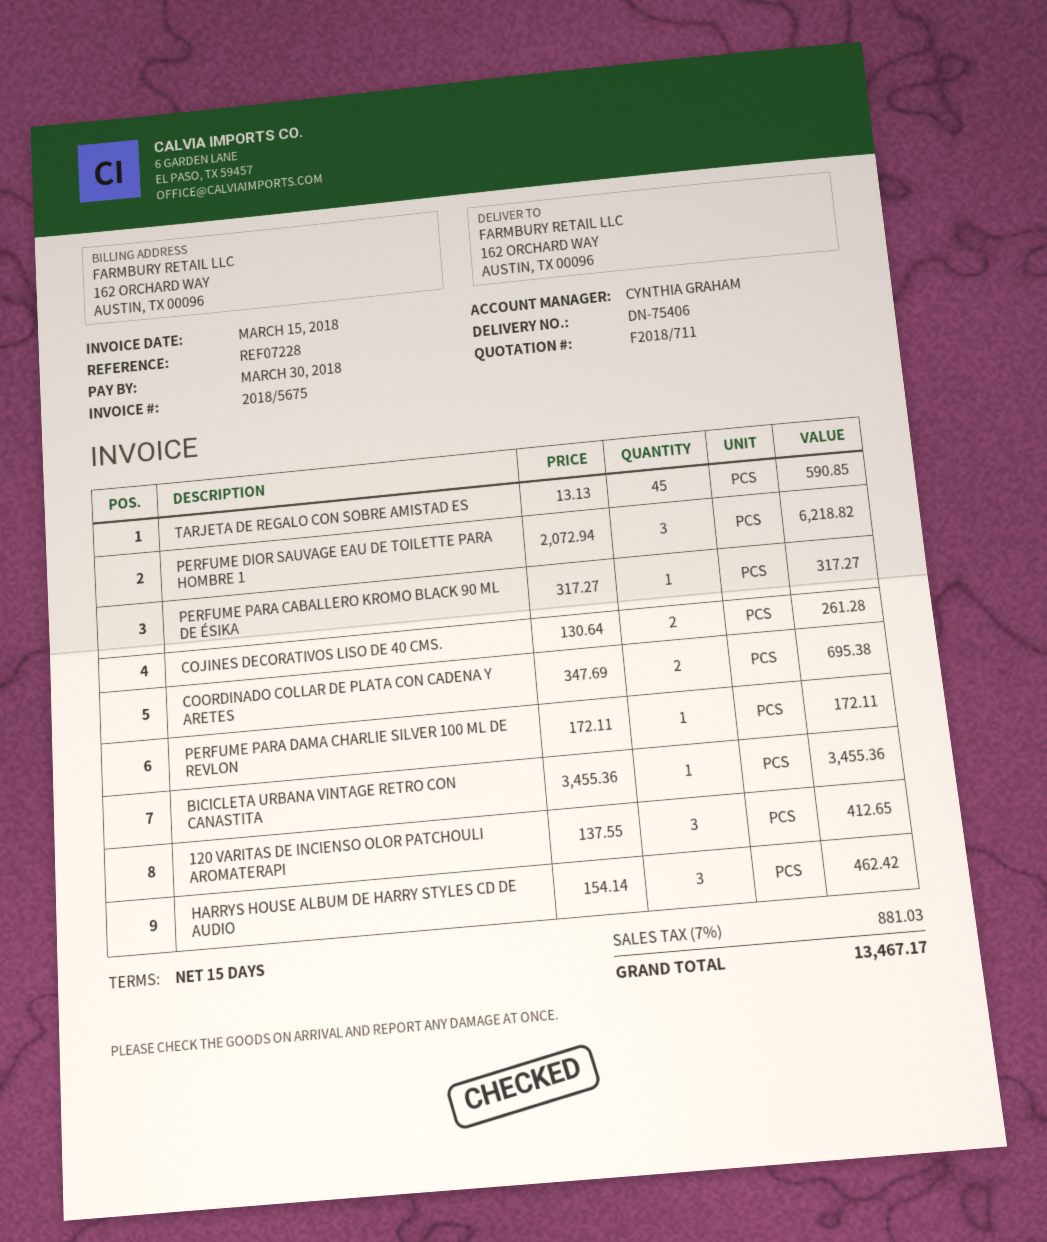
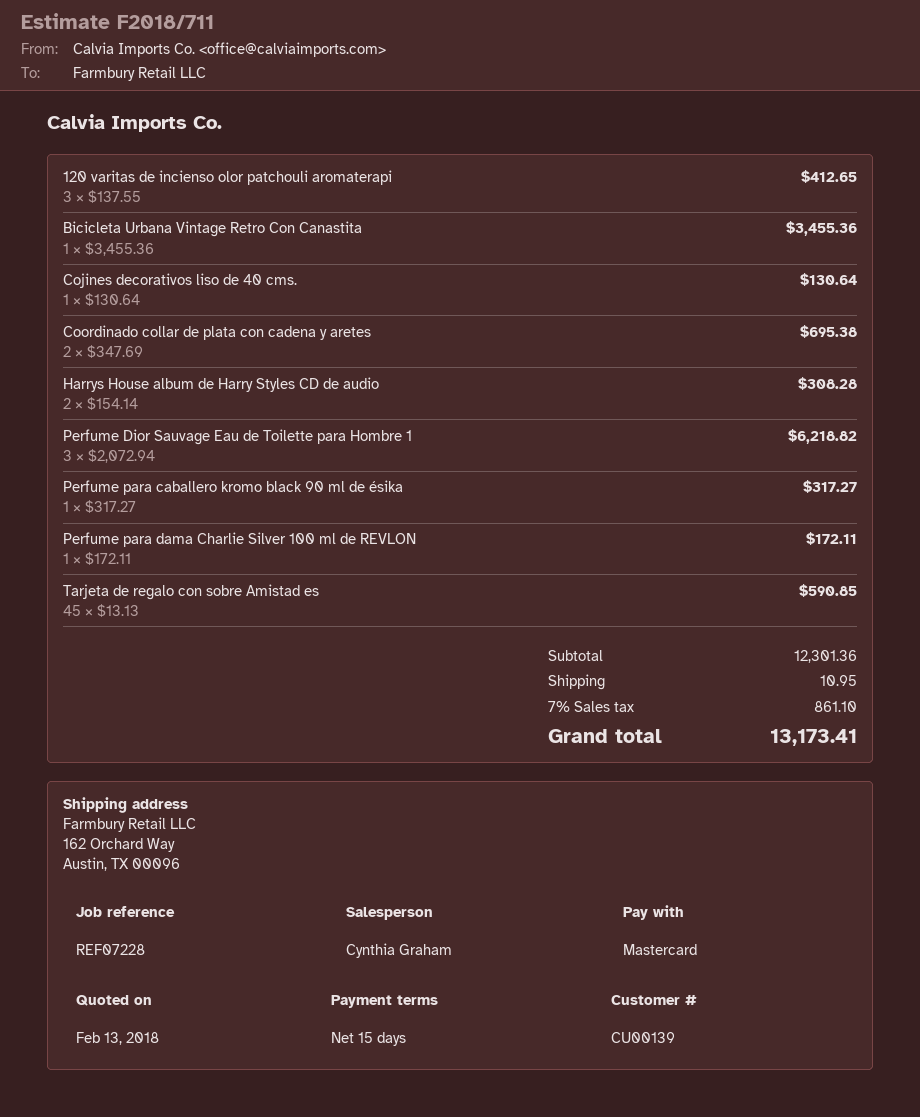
COJINES DECORATIVOS LISO DE 40 CMS.: 2 x 130.64 = 261.28 -> 1 x 130.64 = 130.64
HARRYS HOUSE ALBUM DE HARRY STYLES CD DE AUDIO: 3 x 154.14 = 462.42 -> 2 x 154.14 = 308.28
shipping: none -> 10.95
tax: 7% = 881.03 -> 7% = 861.10
total: 13467.17 -> 13173.41

